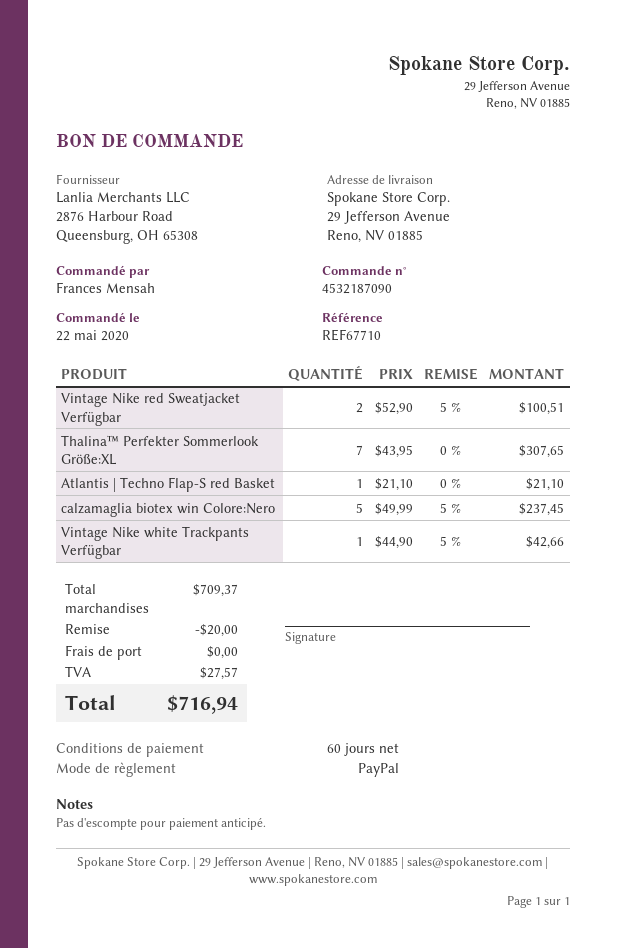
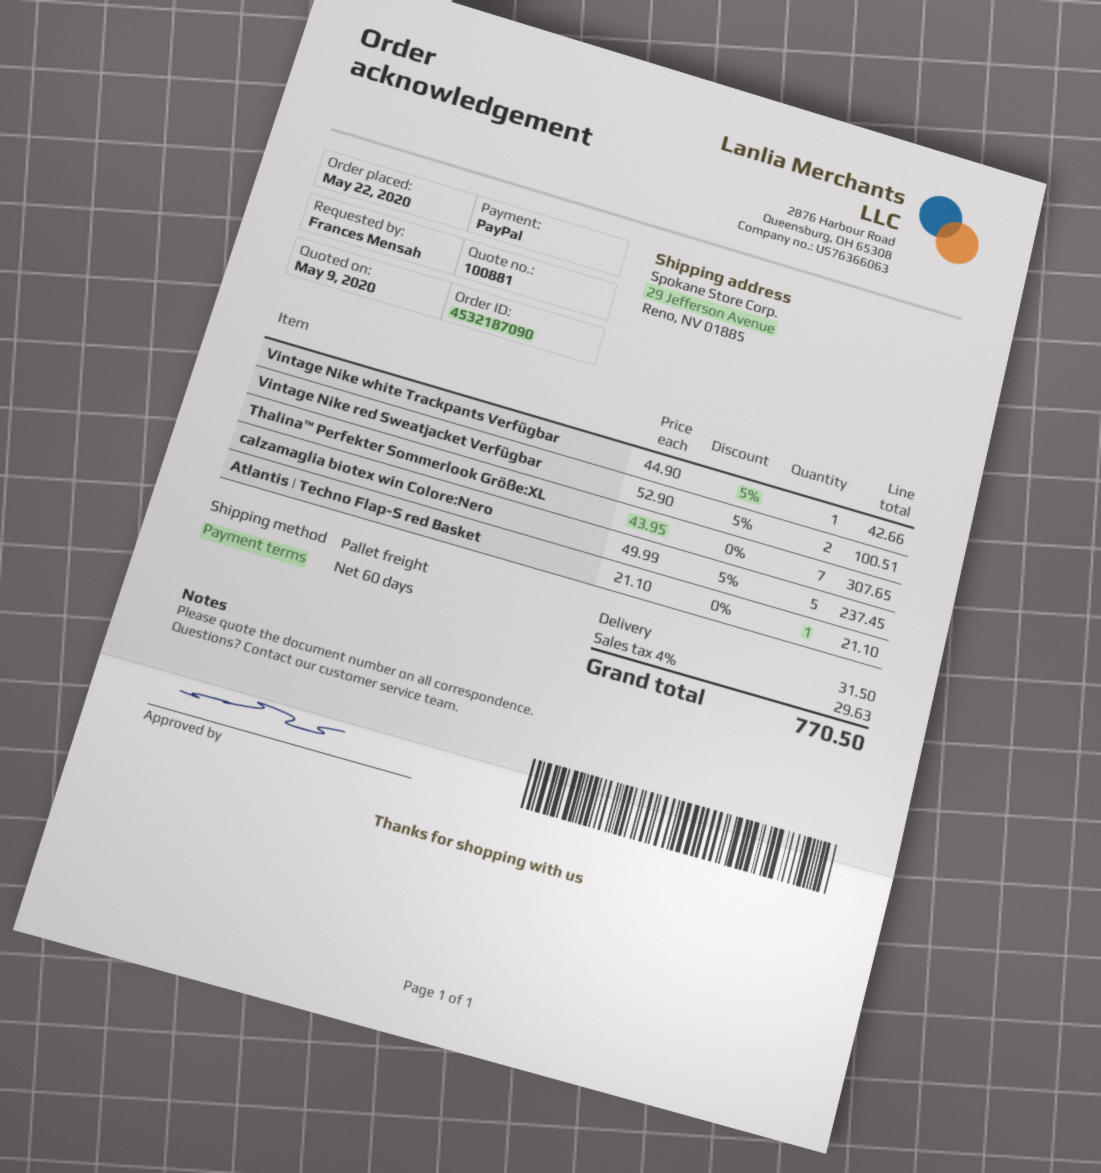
discount: 20.00 -> none
shipping: 0.00 -> 31.50
tax: 27.57 -> 29.63
total: 716.94 -> 770.50

